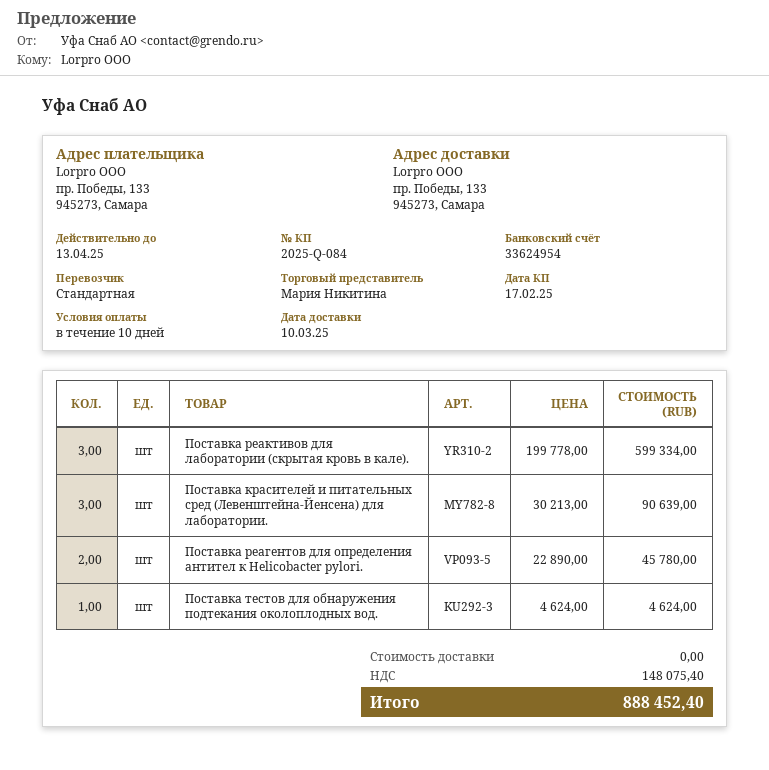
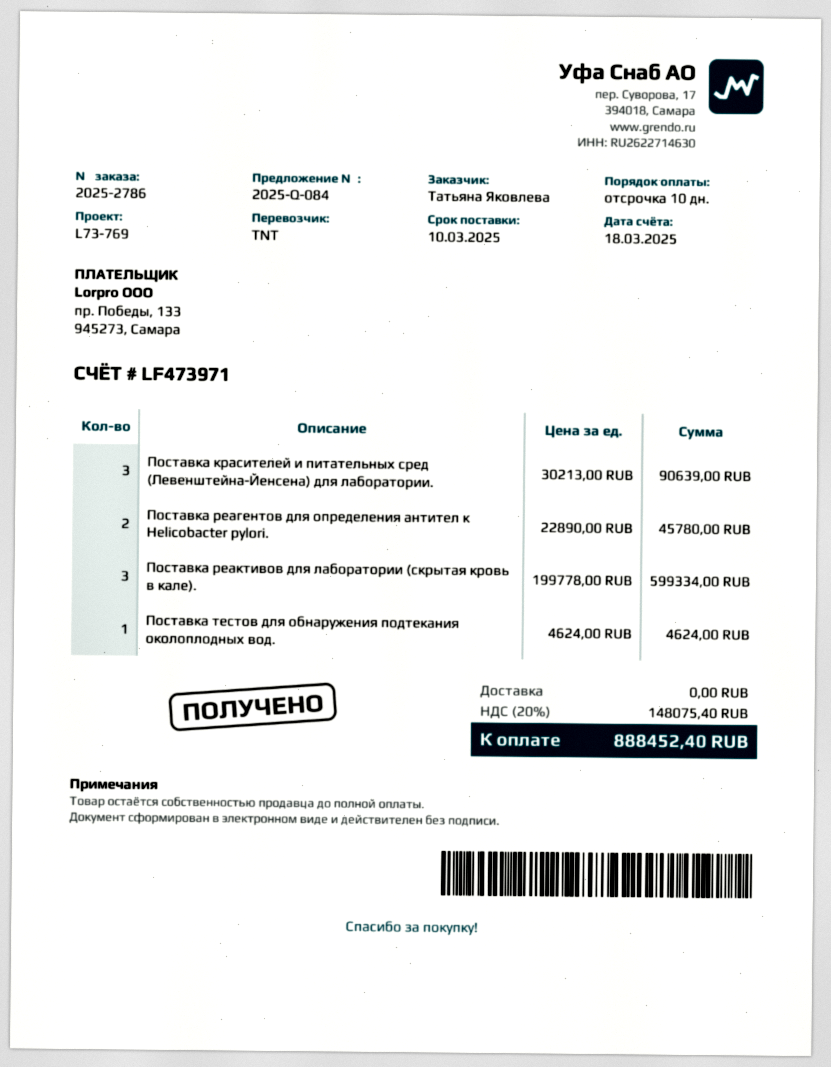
shipping method: standard -> TNT

